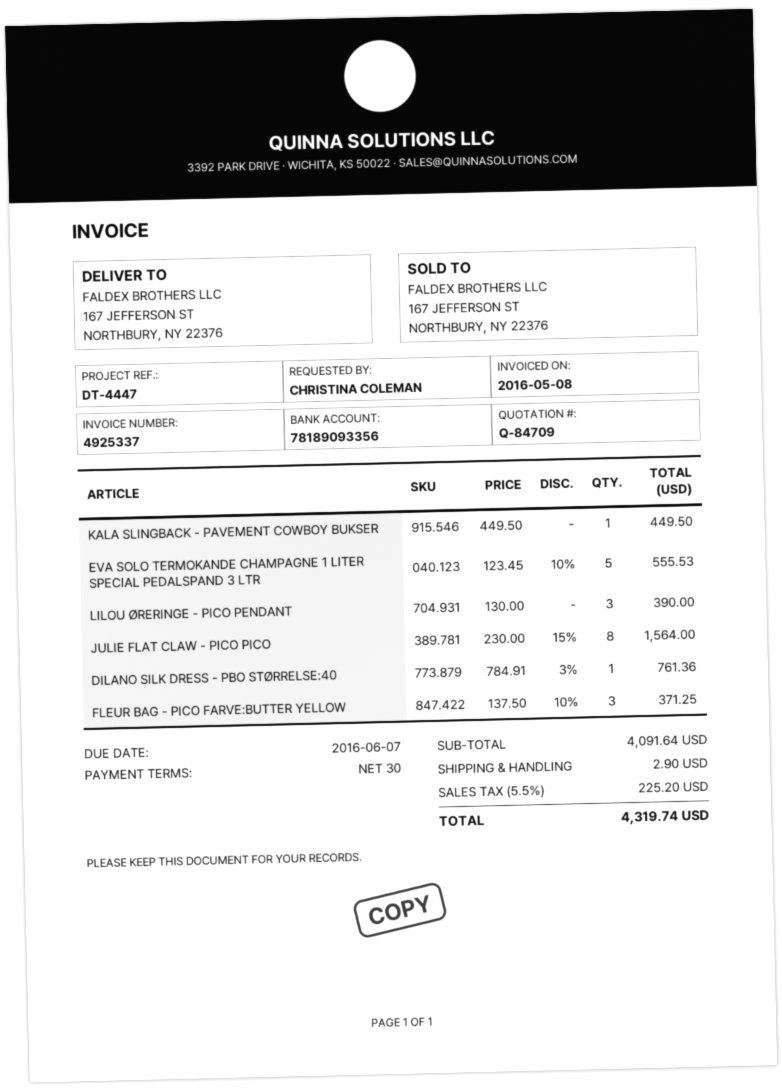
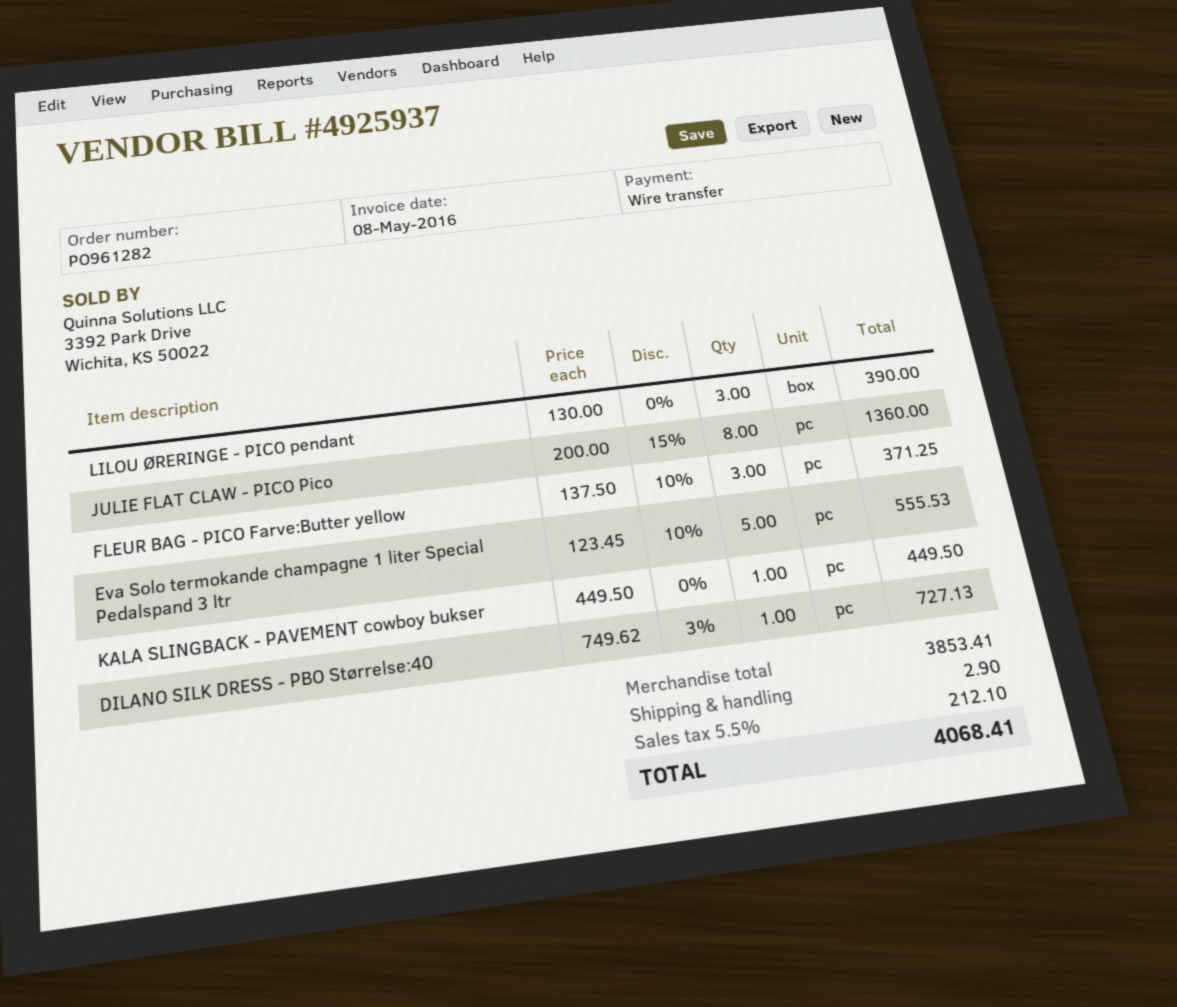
invoice number: 4925337 -> 4925937
JULIE FLAT CLAW - PICO PICO: 8 x 230.00 - 15% = 1564.00 -> 8 x 200.00 - 15% = 1360.00
DILANO SILK DRESS - PBO STØRRELSE:40: 1 x 784.91 - 3% = 761.36 -> 1 x 749.62 - 3% = 727.13
subtotal: 4091.64 -> 3853.41
tax: 5.5% = 225.20 -> 5.5% = 212.10
total: 4319.74 -> 4068.41

